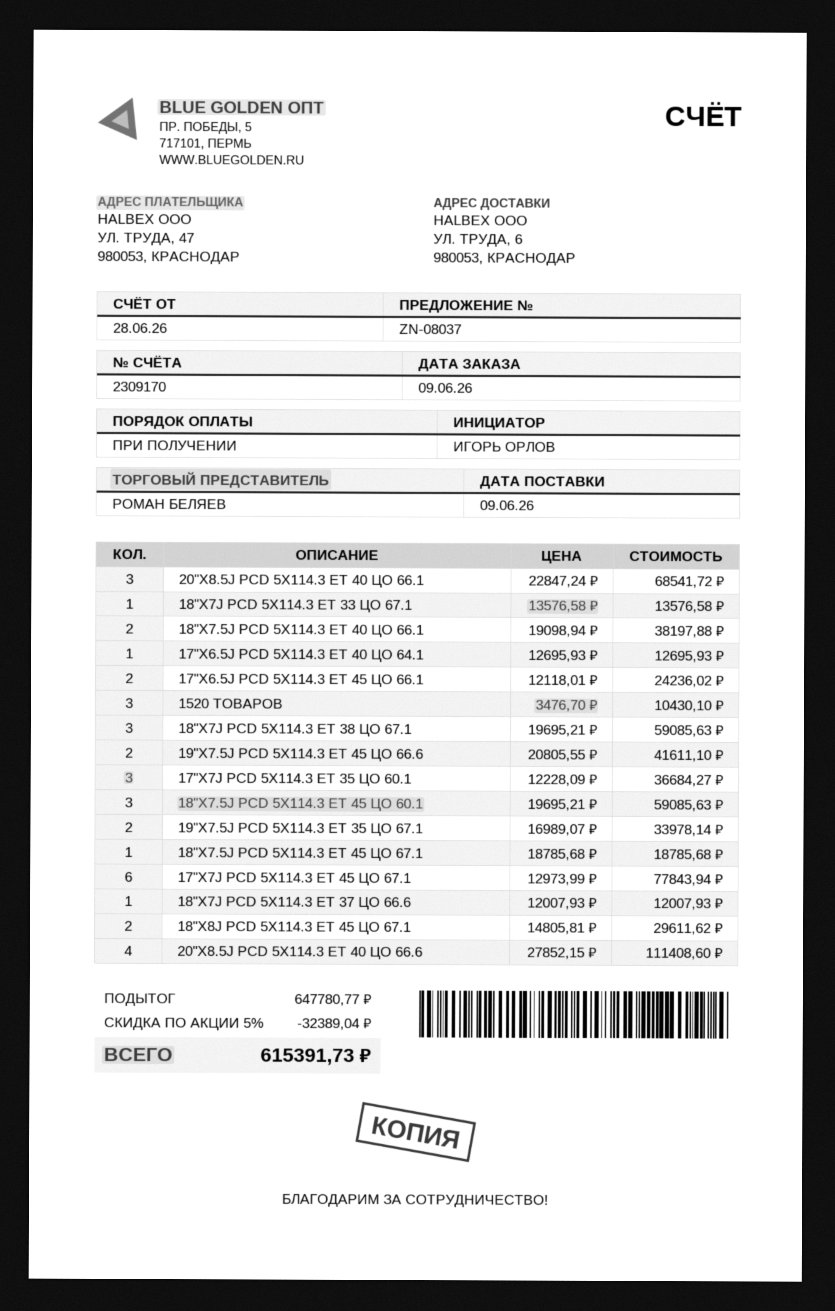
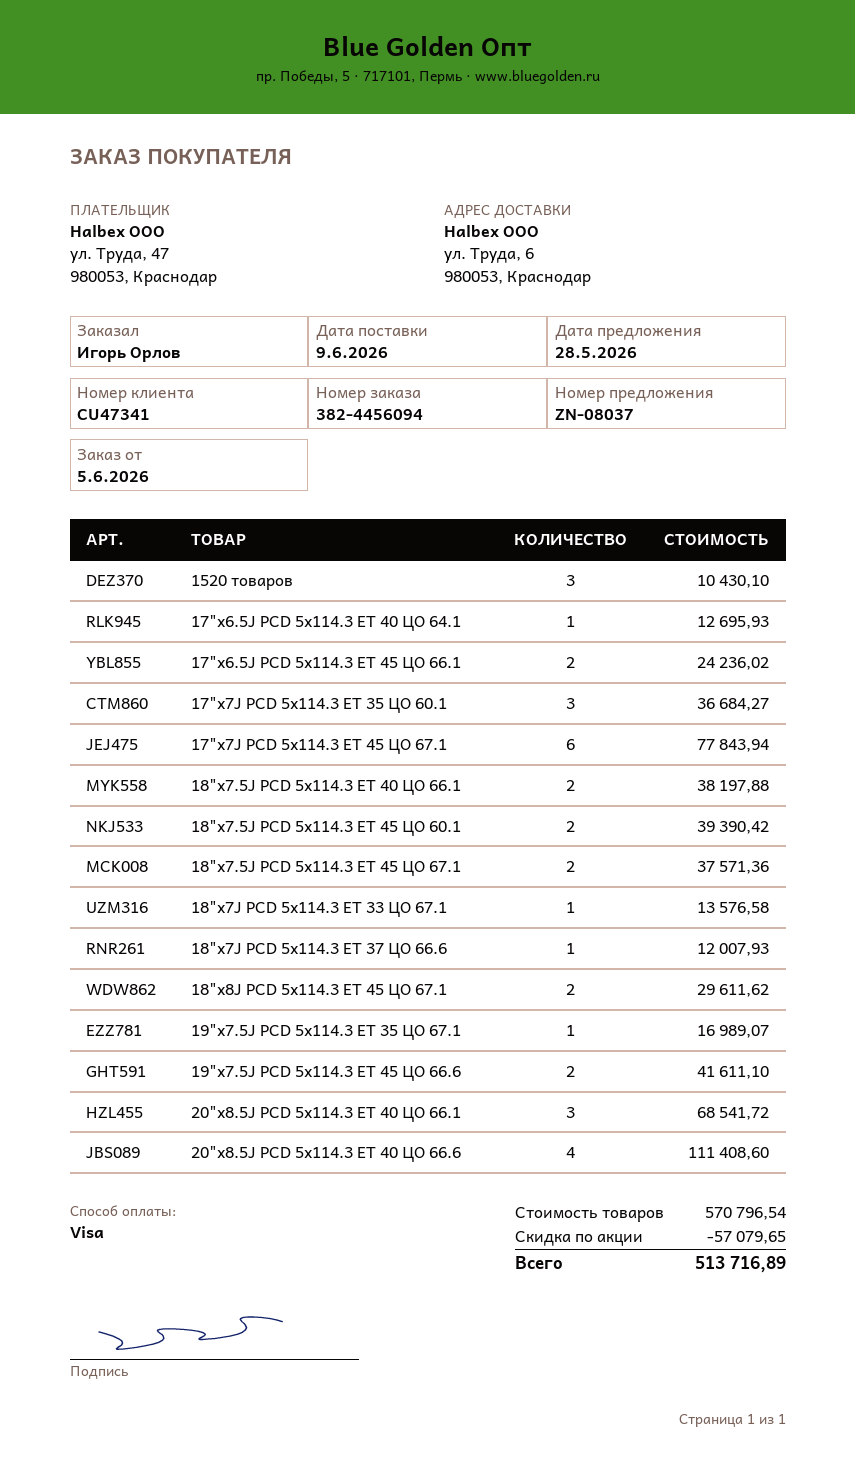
order date: 2026-06-09 -> 2026-06-05
18"X7J PCD 5X114.3 ЕТ 38 ЦО 67.1: 3 for 59085.63 -> none
18"X7.5J PCD 5X114.3 ЕТ 45 ЦО 60.1: 3 for 59085.63 -> 2 for 39390.42
19"X7.5J PCD 5X114.3 ЕТ 35 ЦО 67.1: 2 for 33978.14 -> 1 for 16989.07
18"X7.5J PCD 5X114.3 ЕТ 45 ЦО 67.1: 1 for 18785.68 -> 2 for 37571.36
subtotal: 647780.77 -> 570796.54
discount: 32389.04 -> 57079.65
total: 615391.73 -> 513716.89

